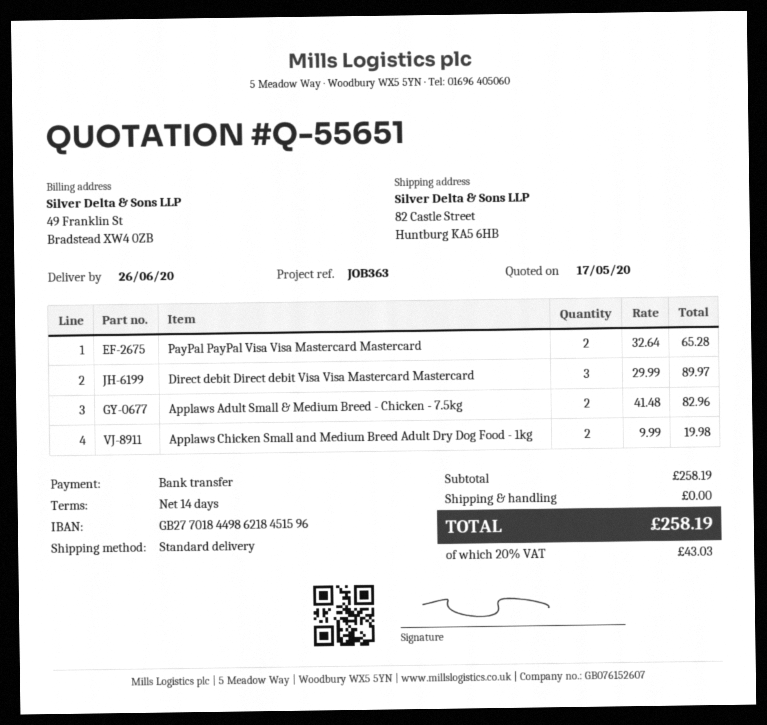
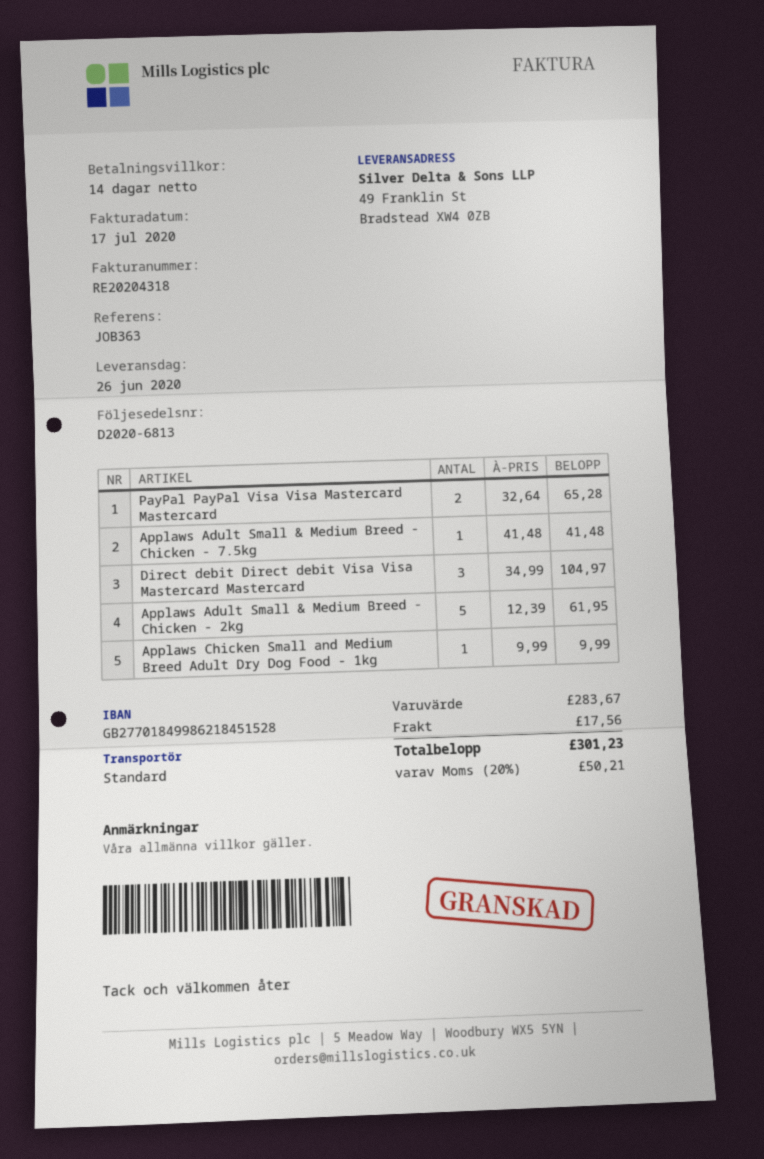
bank account: GB27701844986218451596 -> GB27701849986218451528
ship to: 82 Castle Street, Huntburg KA5 6HB -> 49 Franklin St, Bradstead XW4 0ZB
Direct debit Direct debit Visa Visa Mastercard Mastercard: 3 x 29.99 = 89.97 -> 3 x 34.99 = 104.97
Applaws Adult Small & Medium Breed - Chicken - 7.5kg: 2 x 41.48 = 82.96 -> 1 x 41.48 = 41.48
Applaws Chicken Small and Medium Breed Adult Dry Dog Food - 1kg: 2 x 9.99 = 19.98 -> 1 x 9.99 = 9.99
Applaws Adult Small & Medium Breed - Chicken - 2kg: none -> 5 x 12.39 = 61.95
subtotal: 258.19 -> 283.67
shipping: 0.00 -> 17.56
tax: 20% = 43.03 -> 20% = 50.21
total: 258.19 -> 301.23

